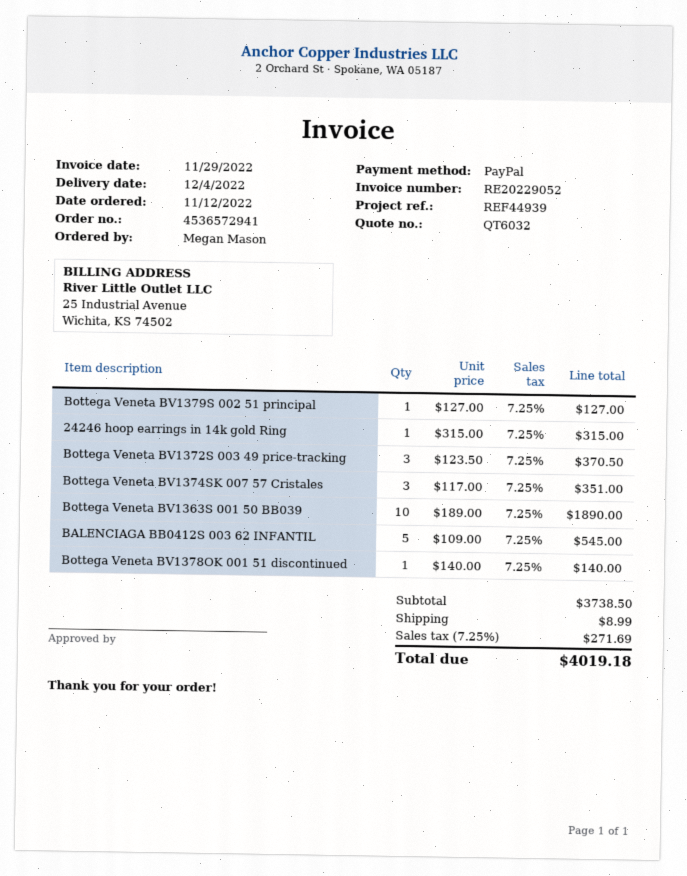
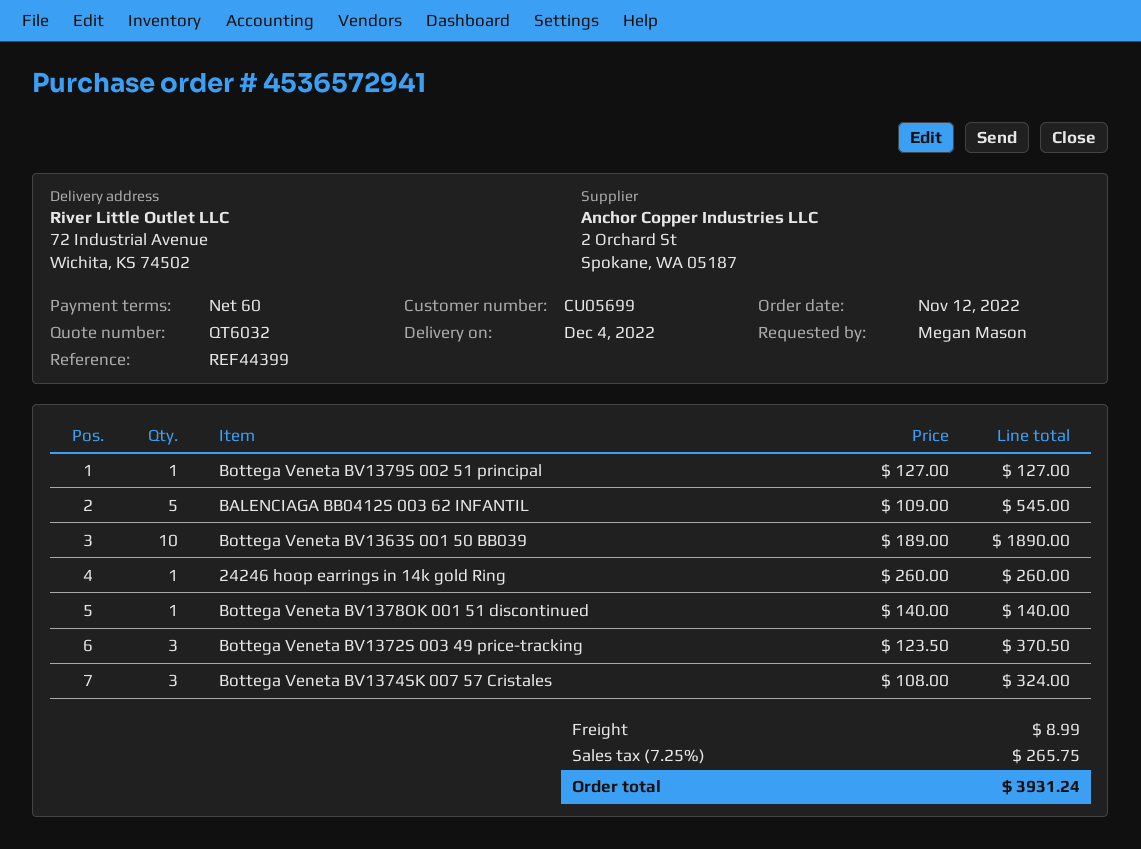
reference: REF44939 -> REF44399
24246 hoop earrings in 14k gold Ring: 1 x 315.00 = 315.00 -> 1 x 260.00 = 260.00
Bottega Veneta BV1374SK 007 57 Cristales: 3 x 117.00 = 351.00 -> 3 x 108.00 = 324.00
tax: 7.25% = 271.69 -> 7.25% = 265.75
total: 4019.18 -> 3931.24

